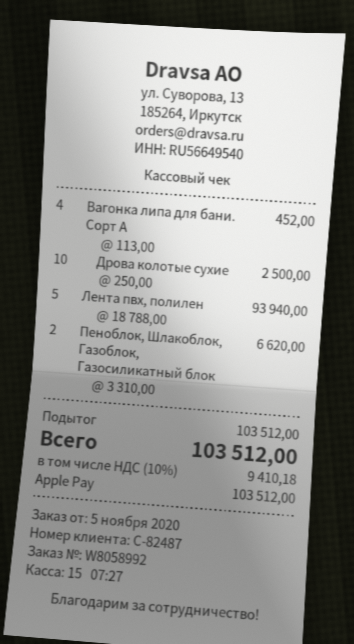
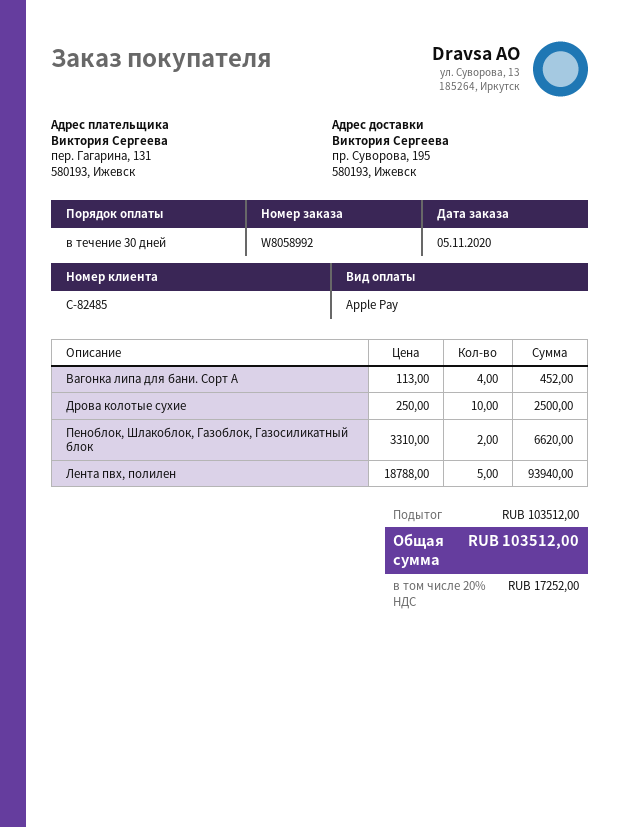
customer number: C-82487 -> C-82485
tax: 10% = 9410.18 -> 20% = 17252.00

